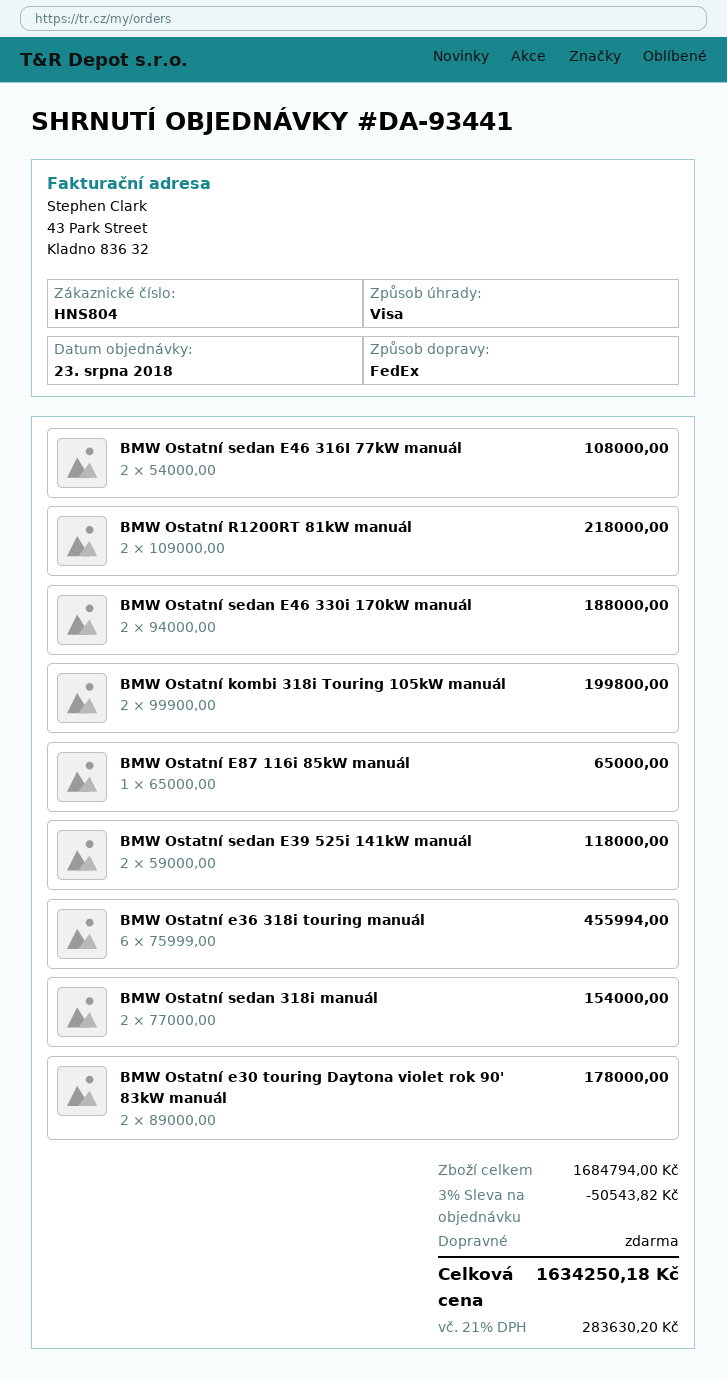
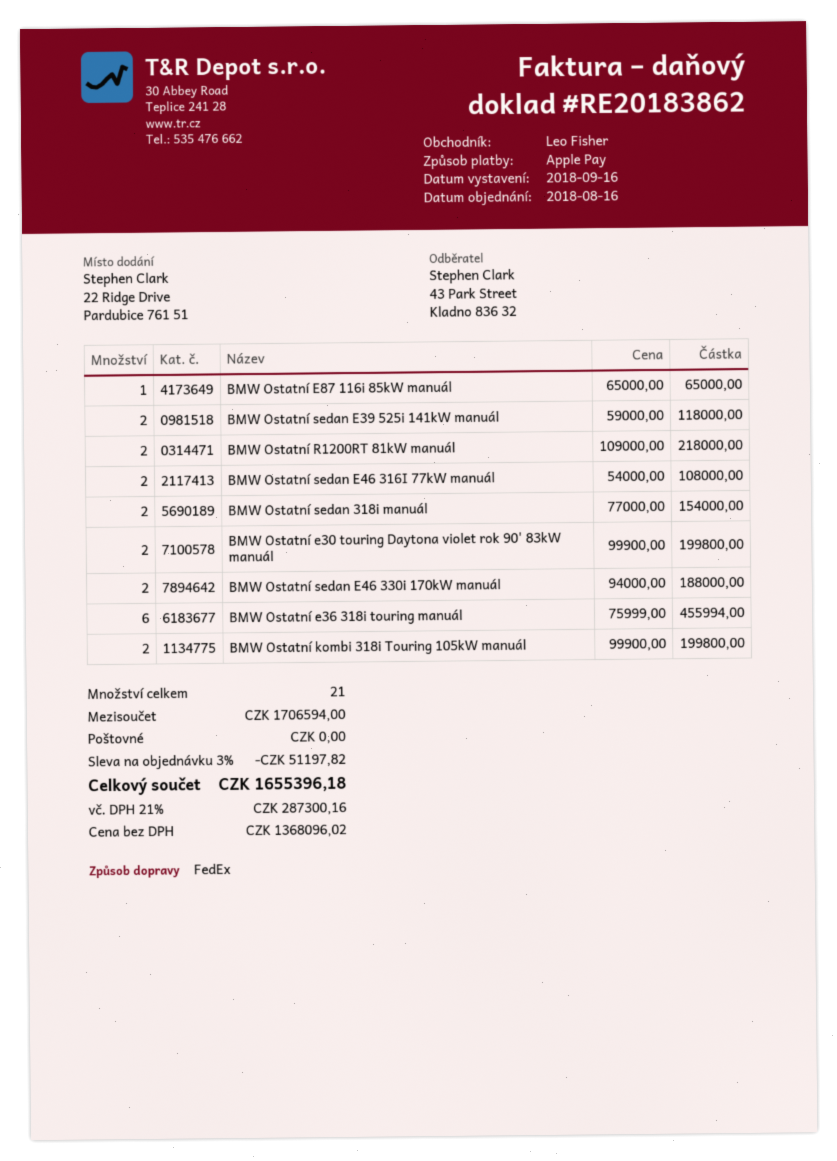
order date: 2018-08-23 -> 2018-08-16
payment method: Visa -> Apple Pay
BMW Ostatní e30 touring Daytona violet rok 90' 83kW manuál: 2 x 89000.00 = 178000.00 -> 2 x 99900.00 = 199800.00
subtotal: 1684794.00 -> 1706594.00
discount: 3% = 50543.82 -> 3% = 51197.82
tax: 21% = 283630.20 -> 21% = 287300.16
total: 1634250.18 -> 1655396.18

